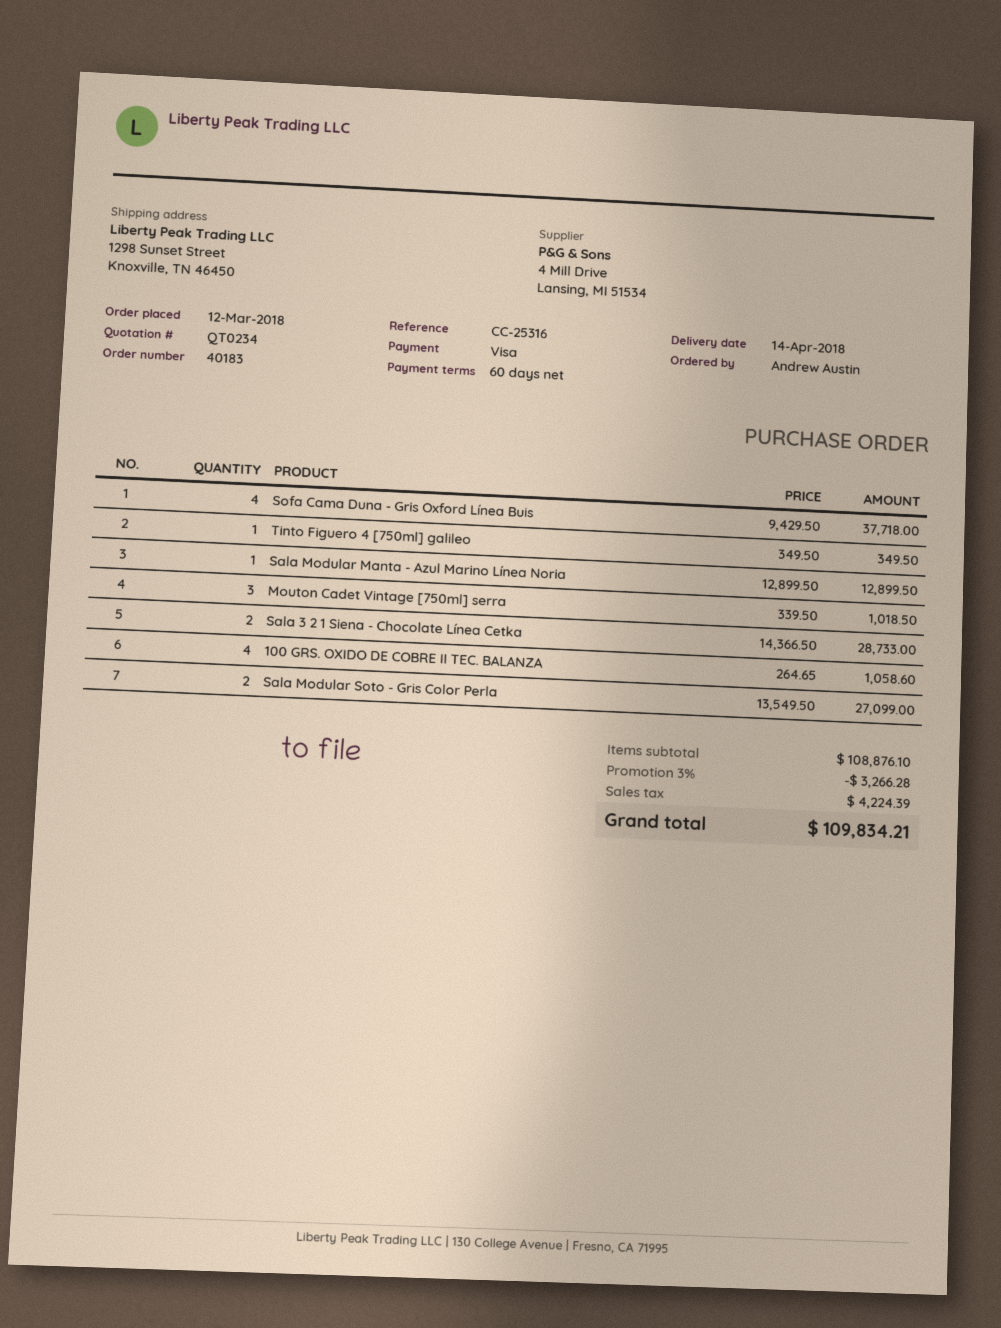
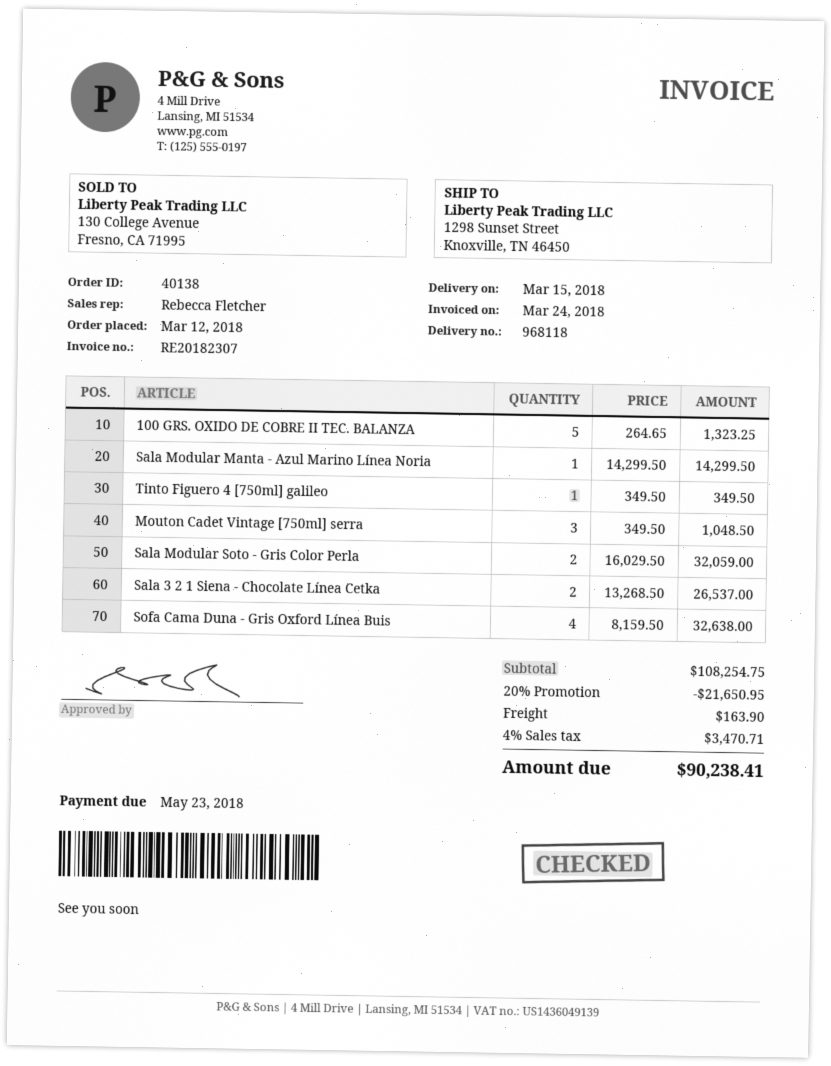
order number: 40183 -> 40138
delivery date: 2018-04-14 -> 2018-03-15
Sofa Cama Duna - Gris Oxford Línea Buis: 4 x 9429.50 = 37718.00 -> 4 x 8159.50 = 32638.00
Sala Modular Manta - Azul Marino Línea Noria: 1 x 12899.50 = 12899.50 -> 1 x 14299.50 = 14299.50
Mouton Cadet Vintage [750ml] serra: 3 x 339.50 = 1018.50 -> 3 x 349.50 = 1048.50
Sala 3 2 1 Siena - Chocolate Línea Cetka: 2 x 14366.50 = 28733.00 -> 2 x 13268.50 = 26537.00
100 GRS. OXIDO DE COBRE II TEC. BALANZA: 4 x 264.65 = 1058.60 -> 5 x 264.65 = 1323.25
Sala Modular Soto - Gris Color Perla: 2 x 13549.50 = 27099.00 -> 2 x 16029.50 = 32059.00
subtotal: 108876.10 -> 108254.75
discount: 3% = 3266.28 -> 20% = 21650.95
shipping: none -> 163.90
tax: 4224.39 -> 3470.71
total: 109834.21 -> 90238.41

